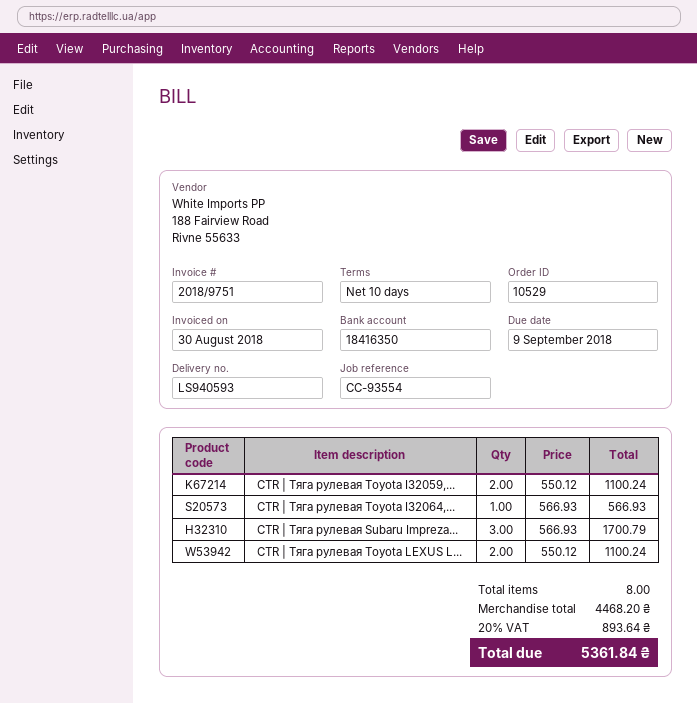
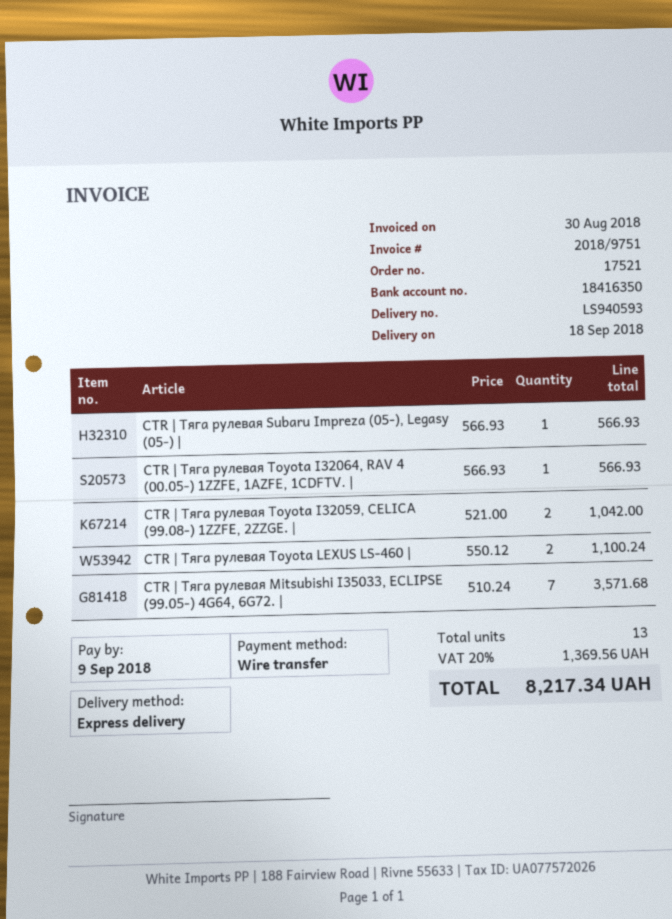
order number: 10529 -> 17521
CTR | Тяга рулевая Toyota I32059,...: 2 x 550.12 = 1100.24 -> 2 x 521.00 = 1042.00
CTR | Тяга рулевая Subaru Impreza...: 3 x 566.93 = 1700.79 -> 1 x 566.93 = 566.93
CTR | Тяга рулевая Mitsubishi I35033, ECLIPSE (99.05-) 4G64, 6G72. |: none -> 7 x 510.24 = 3571.68
total quantity: 8 -> 13
tax: 20% = 893.64 -> 20% = 1369.56
total: 5361.84 -> 8217.34

